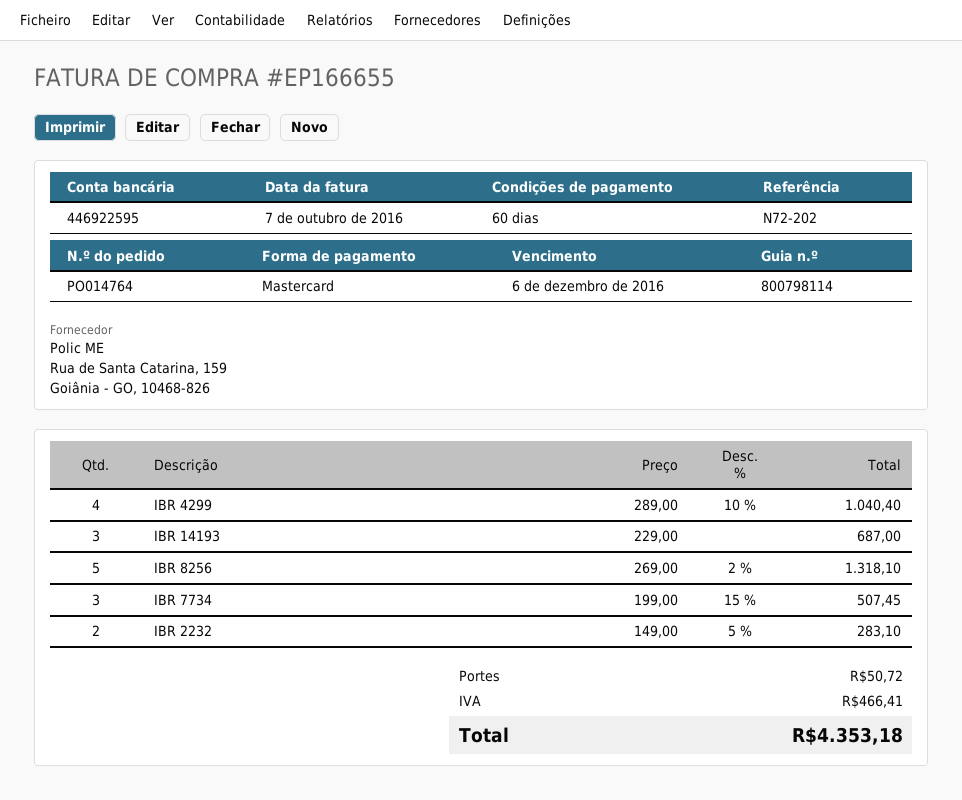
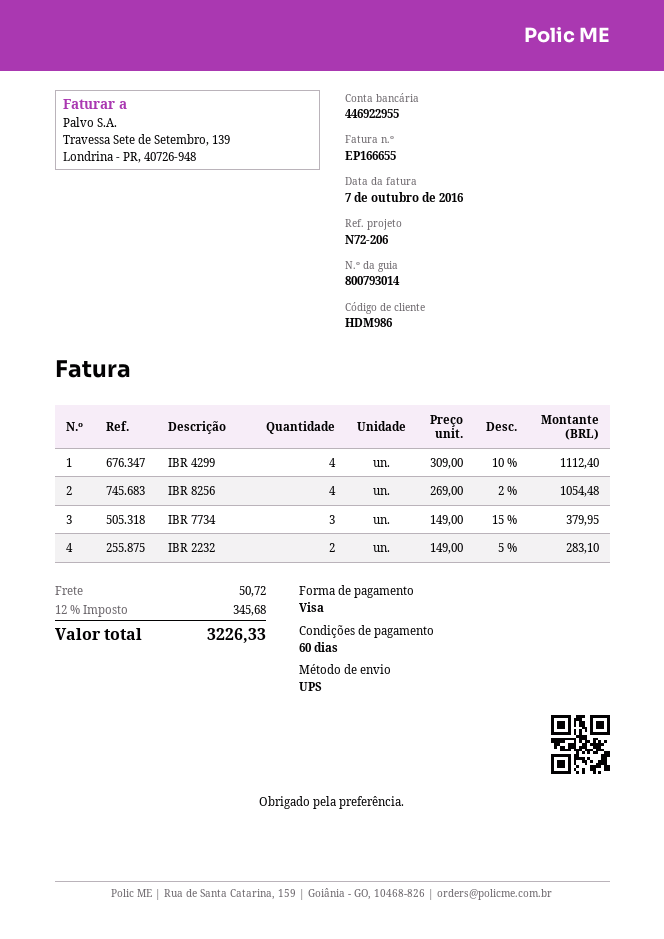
delivery note number: 800798114 -> 800793014
reference: N72-202 -> N72-206
payment method: Mastercard -> Visa
bank account: 446922595 -> 446922955
IBR 4299: 4 x 289.00 - 10% = 1040.40 -> 4 x 309.00 - 10% = 1112.40
IBR 14193: 3 x 229.00 = 687.00 -> none
IBR 8256: 5 x 269.00 - 2% = 1318.10 -> 4 x 269.00 - 2% = 1054.48
IBR 7734: 3 x 199.00 - 15% = 507.45 -> 3 x 149.00 - 15% = 379.95
tax: 466.41 -> 345.68
total: 4353.18 -> 3226.33

